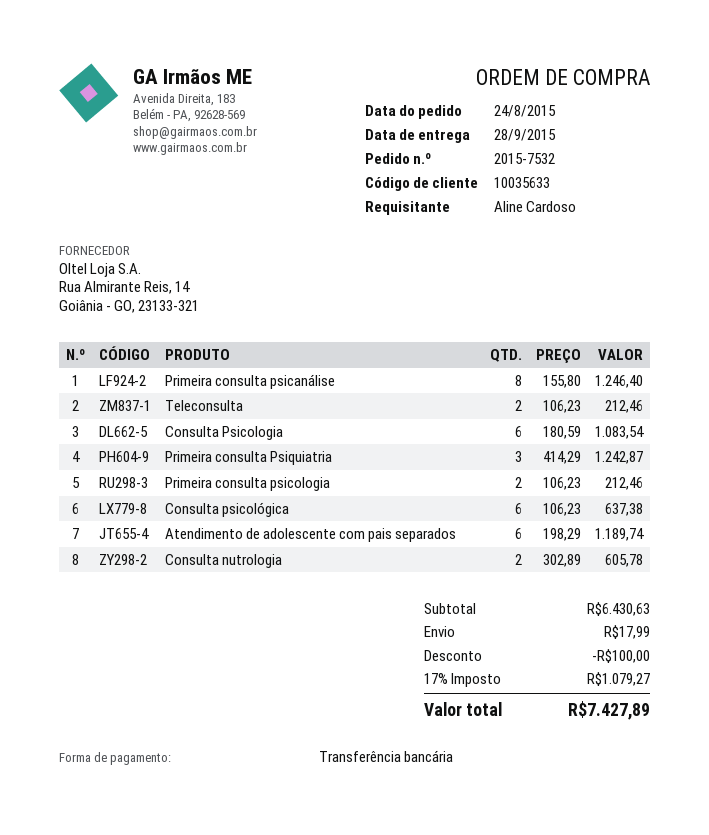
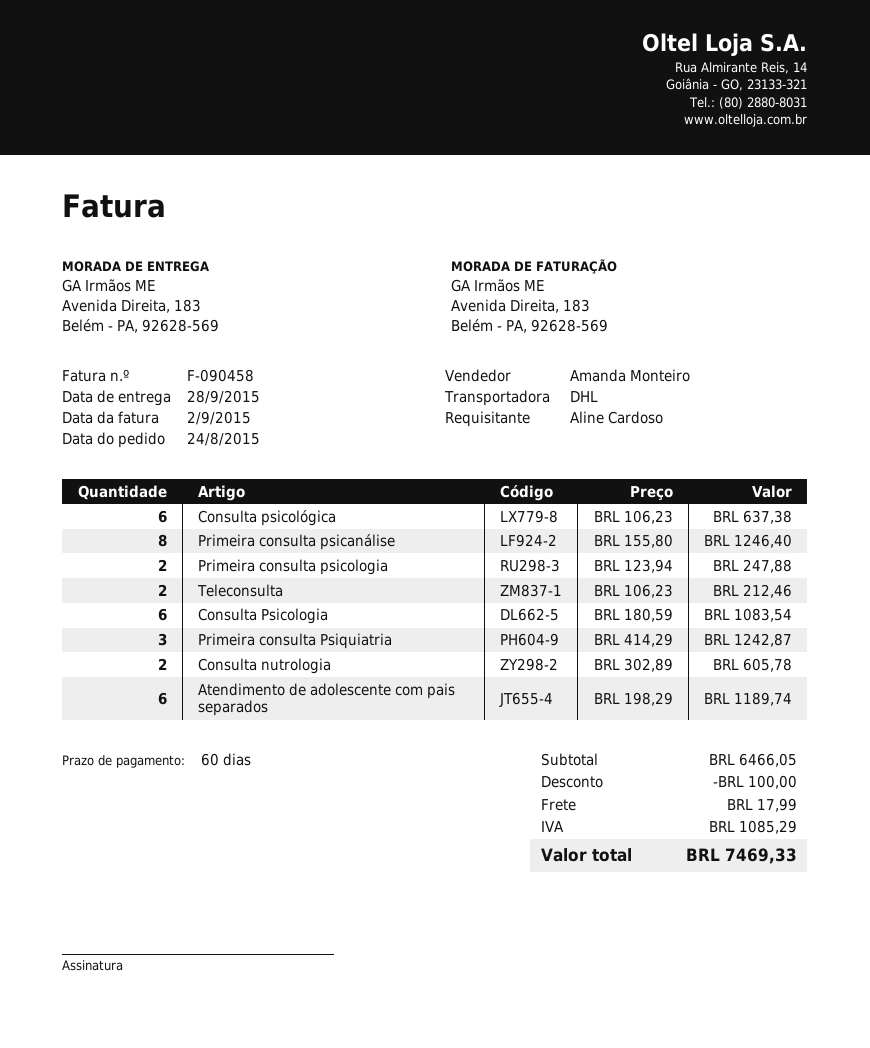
Primeira consulta psicologia: 2 x 106.23 = 212.46 -> 2 x 123.94 = 247.88
subtotal: 6430.63 -> 6466.05
tax: 1079.27 -> 1085.29
total: 7427.89 -> 7469.33

